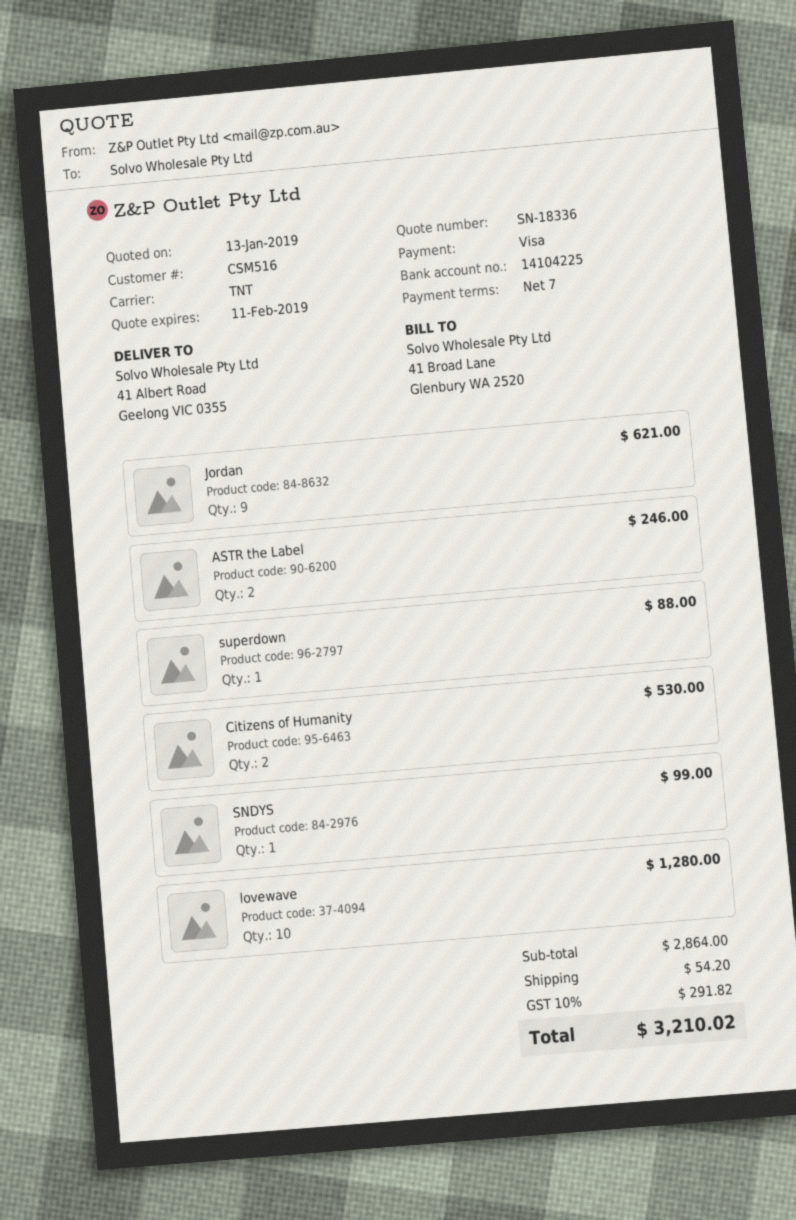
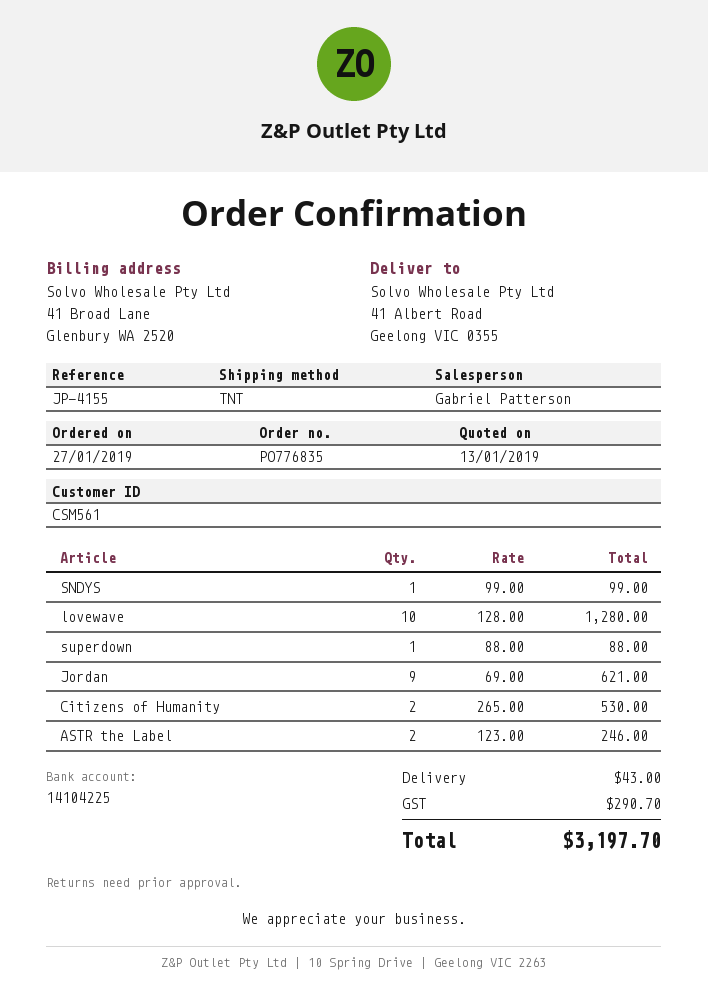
customer number: CSM516 -> CSM561
shipping: 54.20 -> 43.00
tax: 291.82 -> 290.70
total: 3210.02 -> 3197.70

